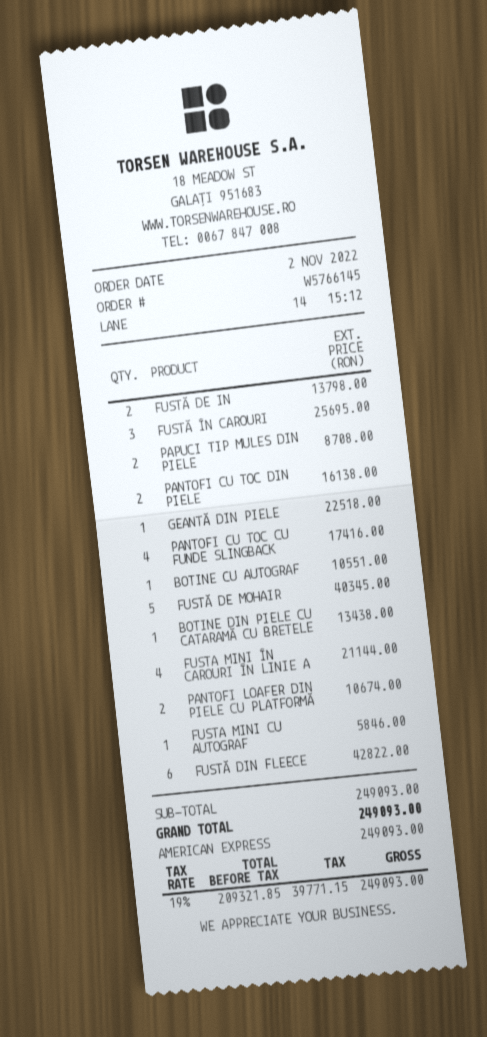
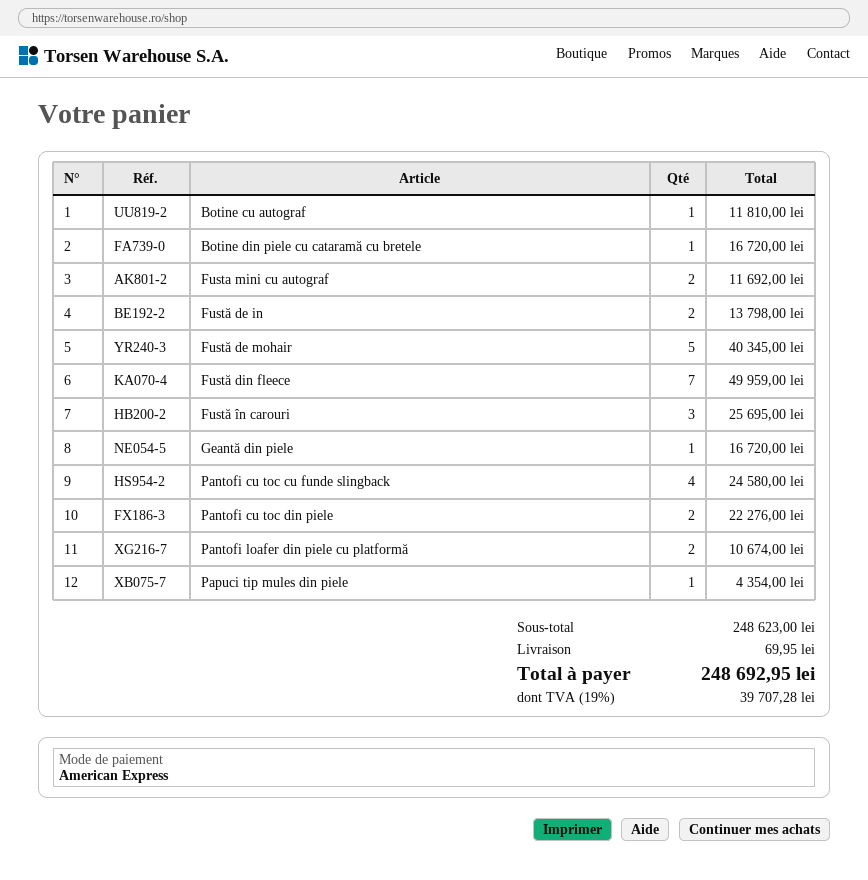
PAPUCI TIP MULES DIN PIELE: 2 for 8708.00 -> 1 for 4354.00
PANTOFI CU TOC DIN PIELE: 2 for 16138.00 -> 2 for 22276.00
GEANTĂ DIN PIELE: 1 for 22518.00 -> 1 for 16720.00
PANTOFI CU TOC CU FUNDE SLINGBACK: 4 for 17416.00 -> 4 for 24580.00
BOTINE CU AUTOGRAF: 1 for 10551.00 -> 1 for 11810.00
BOTINE DIN PIELE CU CATARAMĂ CU BRETELE: 1 for 13438.00 -> 1 for 16720.00
FUSTA MINI ÎN CAROURI ÎN LINIE A: 4 for 21144.00 -> none
FUSTA MINI CU AUTOGRAF: 1 for 5846.00 -> 2 for 11692.00
FUSTĂ DIN FLEECE: 6 for 42822.00 -> 7 for 49959.00
subtotal: 249093.00 -> 248623.00
shipping: none -> 69.95
tax: 19% = 39771.15 -> 19% = 39707.28
total: 249093.00 -> 248692.95

